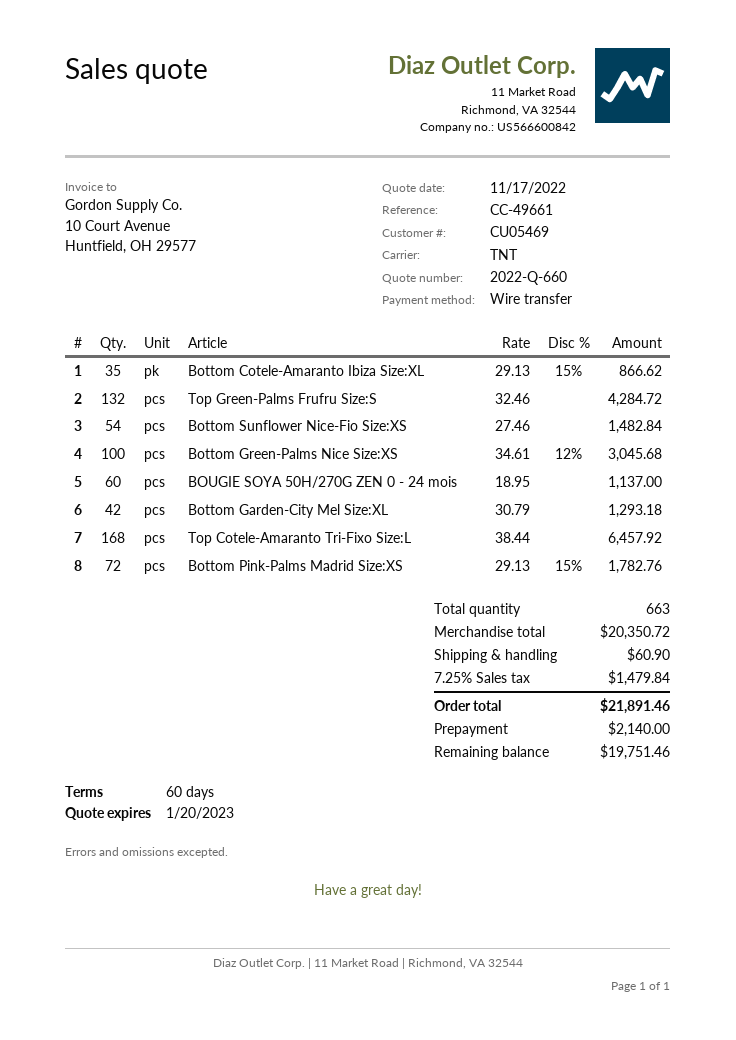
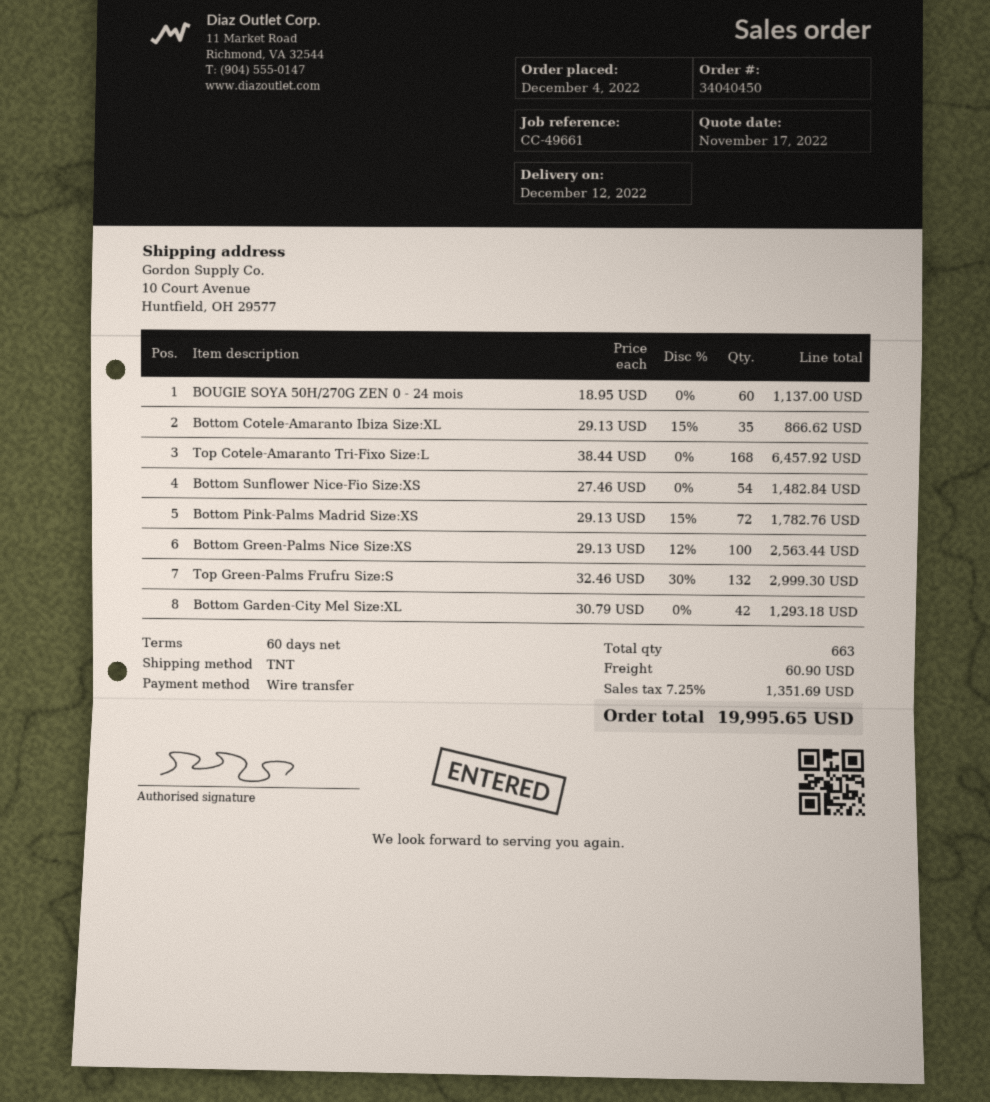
Top Green-Palms Frufru Size:S: 132 x 32.46 = 4284.72 -> 132 x 32.46 - 30% = 2999.30
Bottom Green-Palms Nice Size:XS: 100 x 34.61 - 12% = 3045.68 -> 100 x 29.13 - 12% = 2563.44
tax: 7.25% = 1479.84 -> 7.25% = 1351.69
total: 21891.46 -> 19995.65

